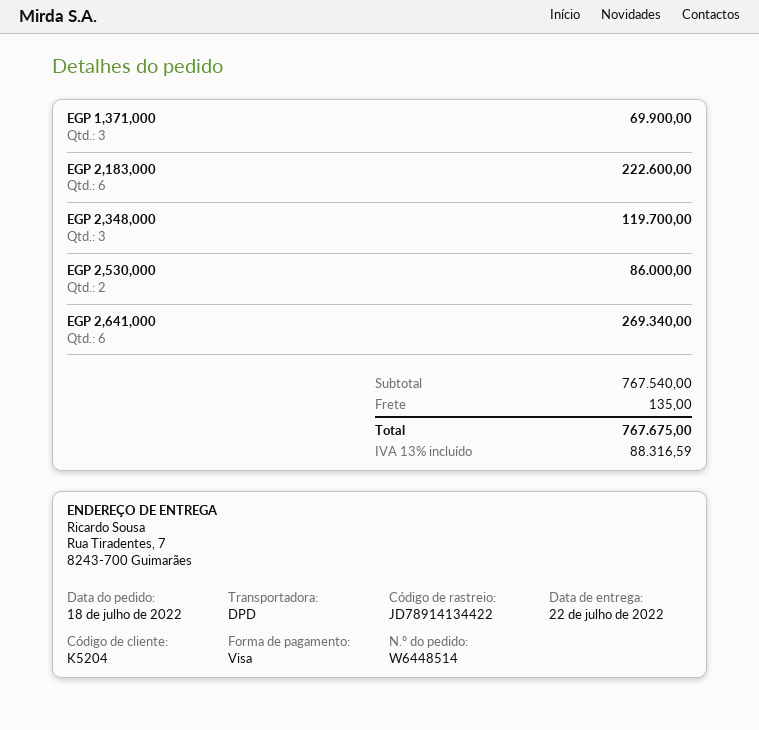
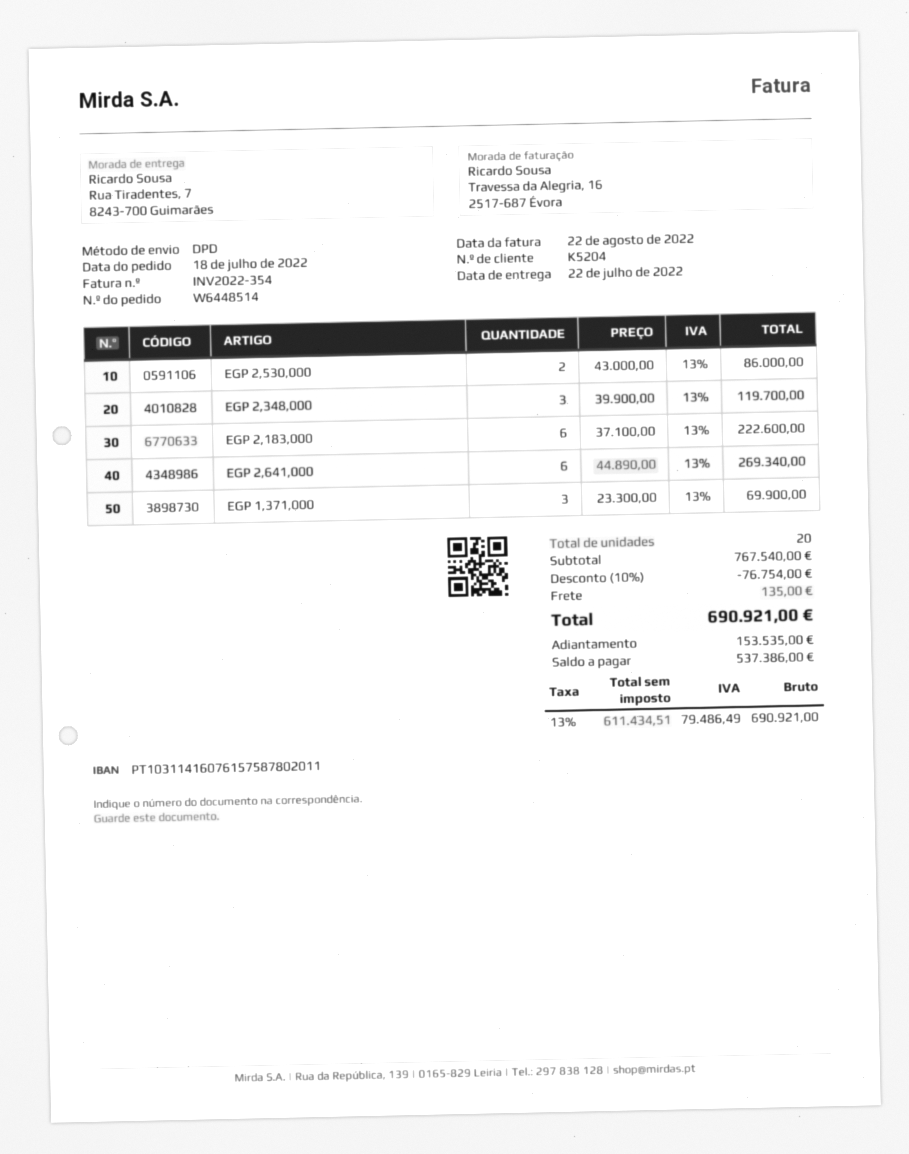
discount: none -> 10% = 76754.00
tax: 13% = 88316.59 -> 13% = 79486.49
total: 767675.00 -> 690921.00

